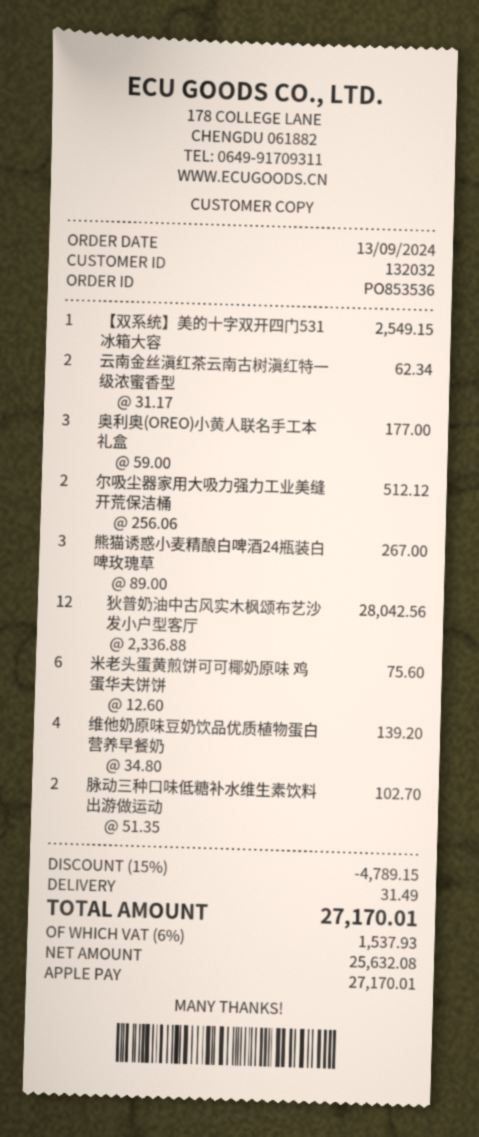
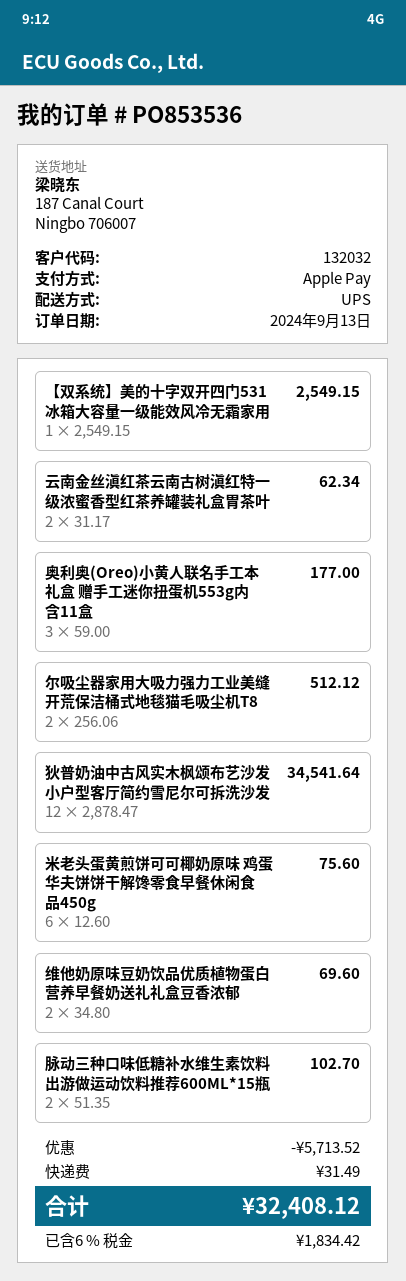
熊猫诱惑小麦精酿白啤酒24瓶装白啤玫瑰草: 3 x 89.00 = 267.00 -> none
狄普奶油中古风实木枫颂布艺沙发小户型客厅: 12 x 2336.88 = 28042.56 -> 12 x 2878.47 = 34541.64
维他奶原味豆奶饮品优质植物蛋白营养早餐奶: 4 x 34.80 = 139.20 -> 2 x 34.80 = 69.60
discount: 4789.15 -> 5713.52
tax: 6% = 1537.93 -> 6% = 1834.42
total: 27170.01 -> 32408.12

